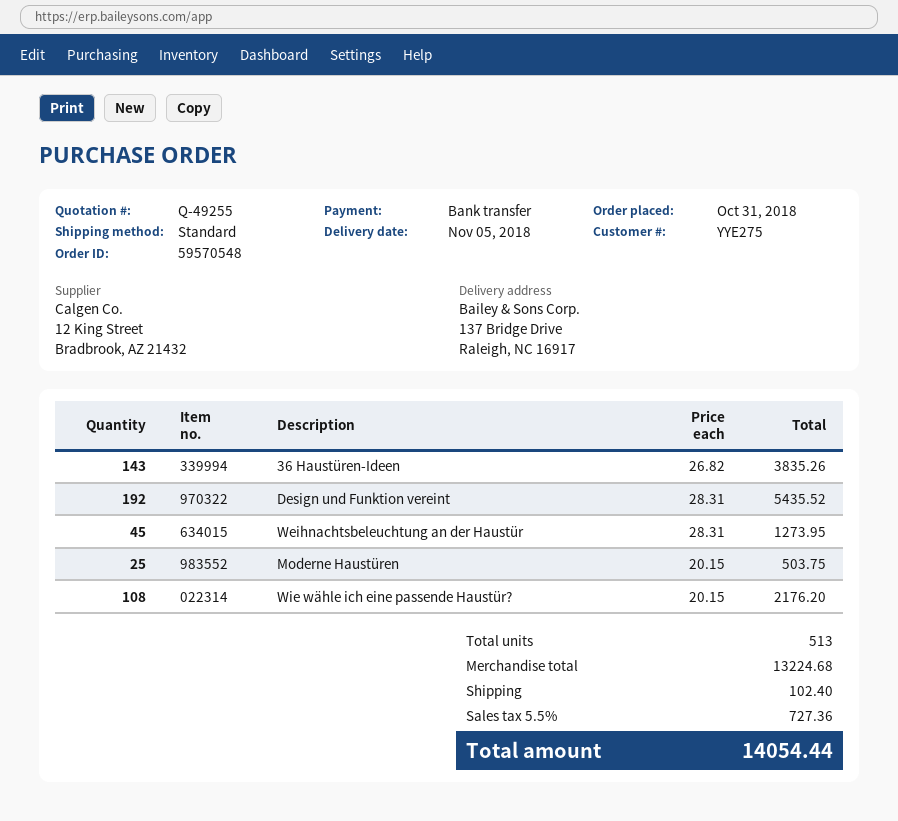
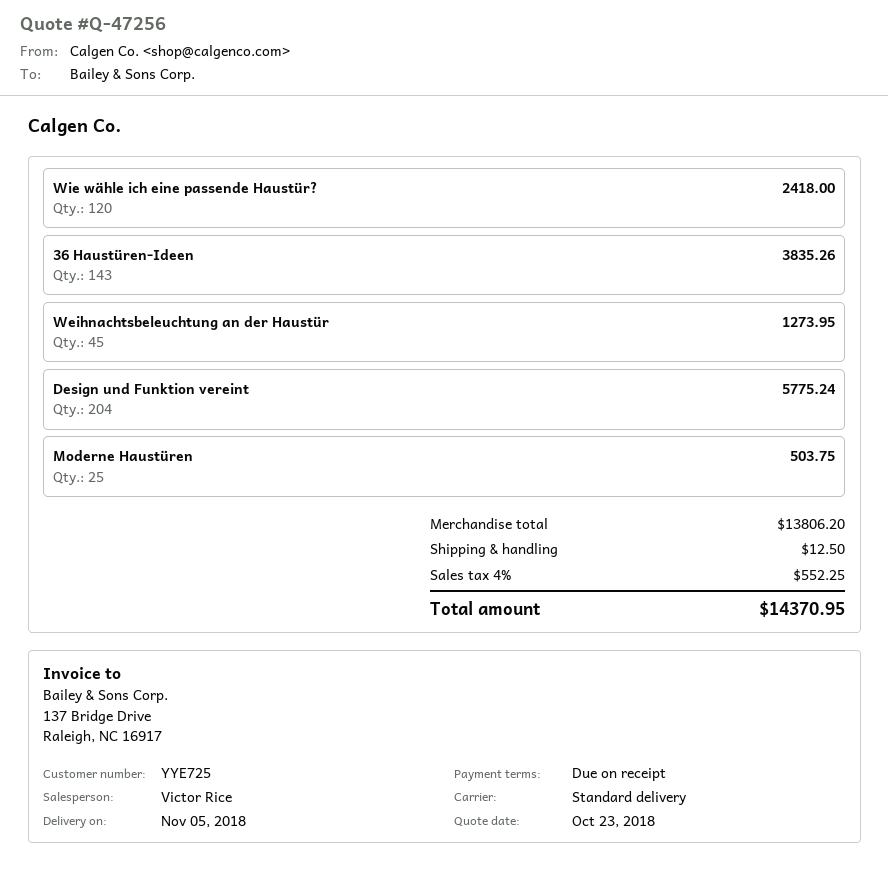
quote number: Q-49255 -> Q-47256
customer number: YYE275 -> YYE725
Design und Funktion vereint: 192 for 5435.52 -> 204 for 5775.24
Wie wähle ich eine passende Haustür?: 108 for 2176.20 -> 120 for 2418.00
subtotal: 13224.68 -> 13806.20
shipping: 102.40 -> 12.50
tax: 5.5% = 727.36 -> 4% = 552.25
total: 14054.44 -> 14370.95

